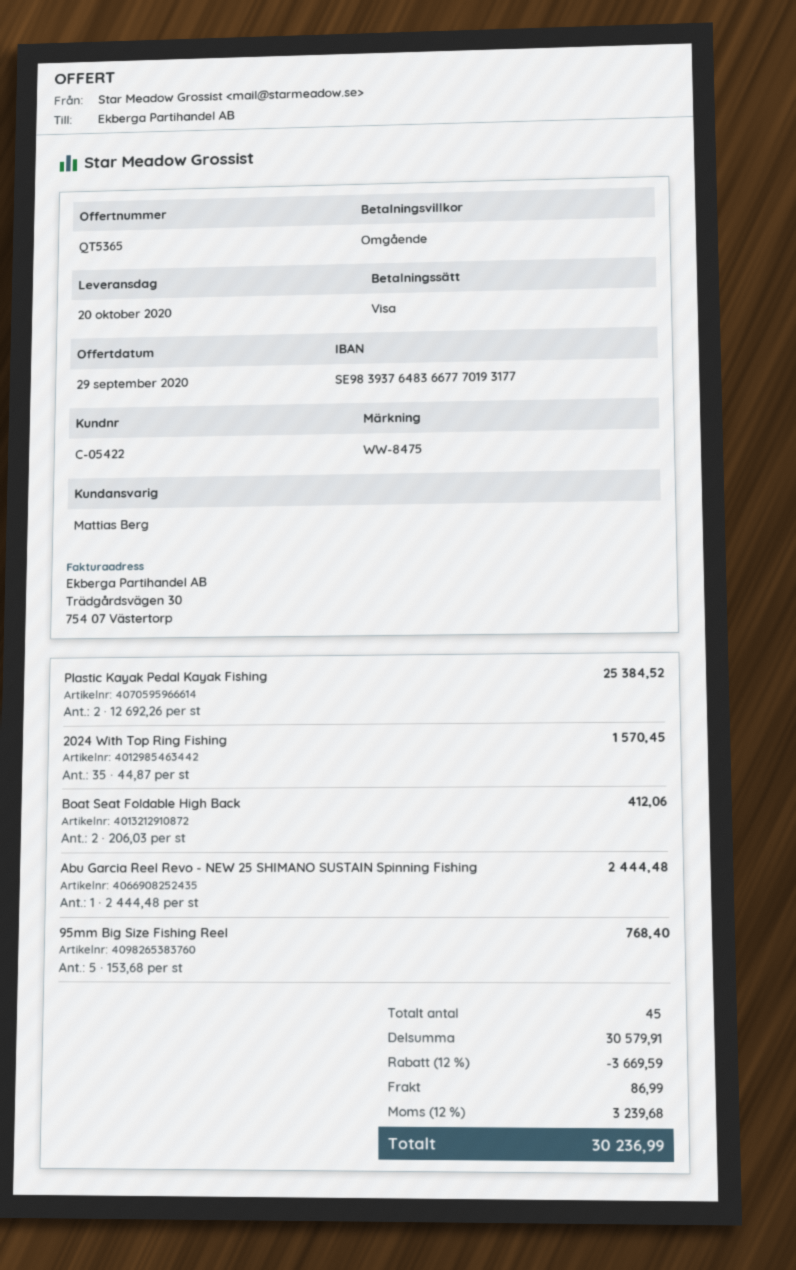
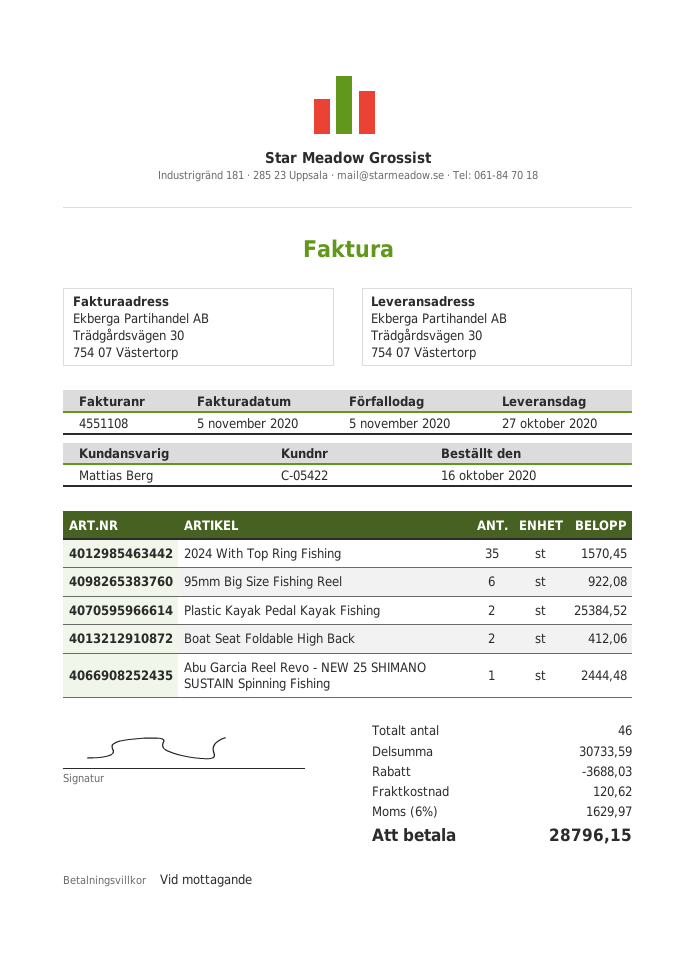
delivery date: 2020-10-20 -> 2020-10-27
95mm Big Size Fishing Reel: 5 for 768.40 -> 6 for 922.08
total quantity: 45 -> 46
subtotal: 30579.91 -> 30733.59
discount: 3669.59 -> 3688.03
shipping: 86.99 -> 120.62
tax: 12% = 3239.68 -> 6% = 1629.97
total: 30236.99 -> 28796.15

